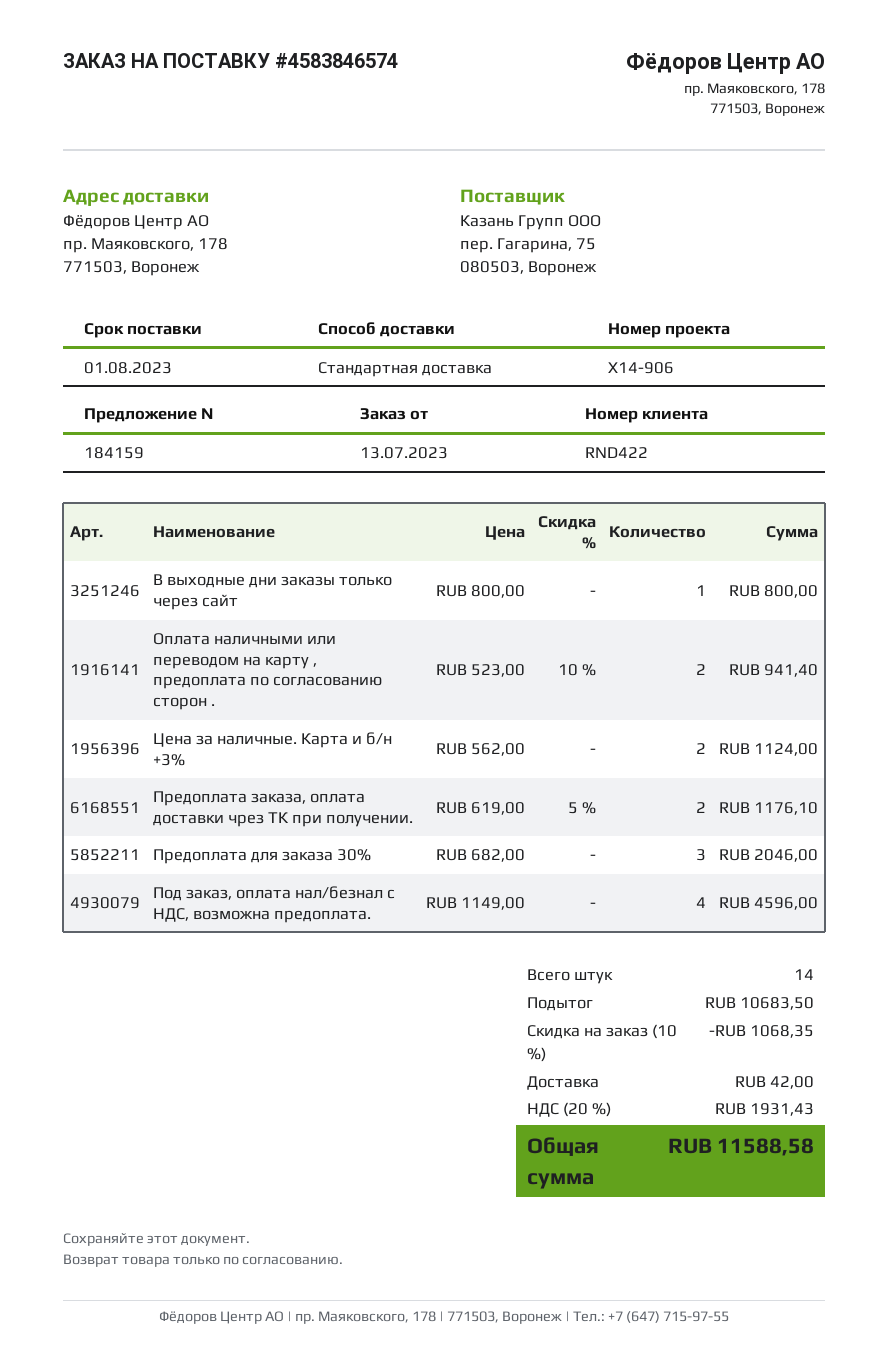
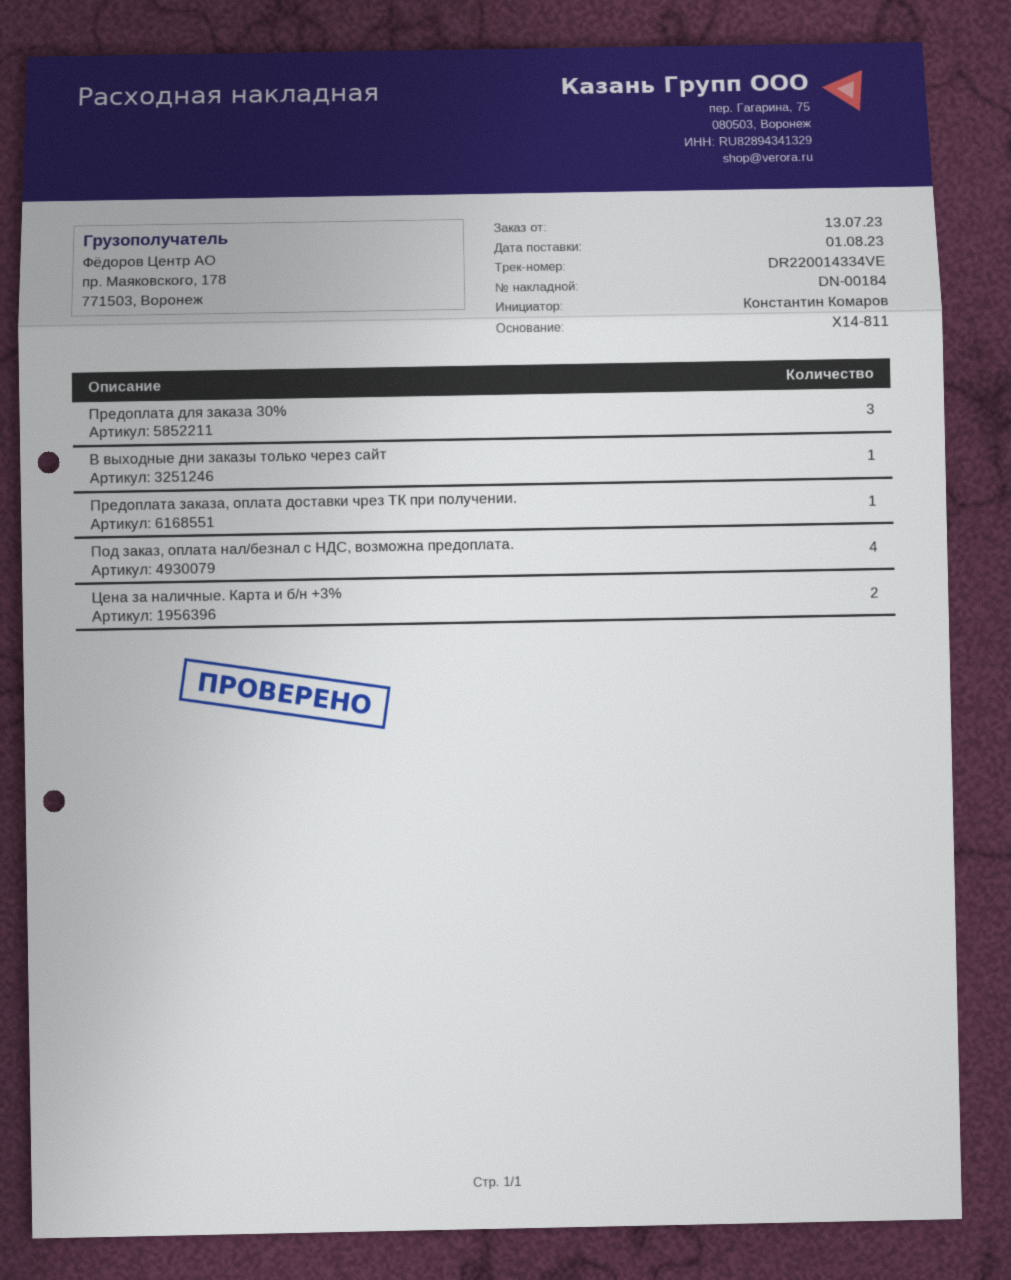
reference: X14-906 -> X14-811
Оплата наличными или переводом на карту , предоплата по согласованию сторон .: 2 -> none
Предоплата заказа, оплата доставки чрез ТК при получении.: 2 -> 1

